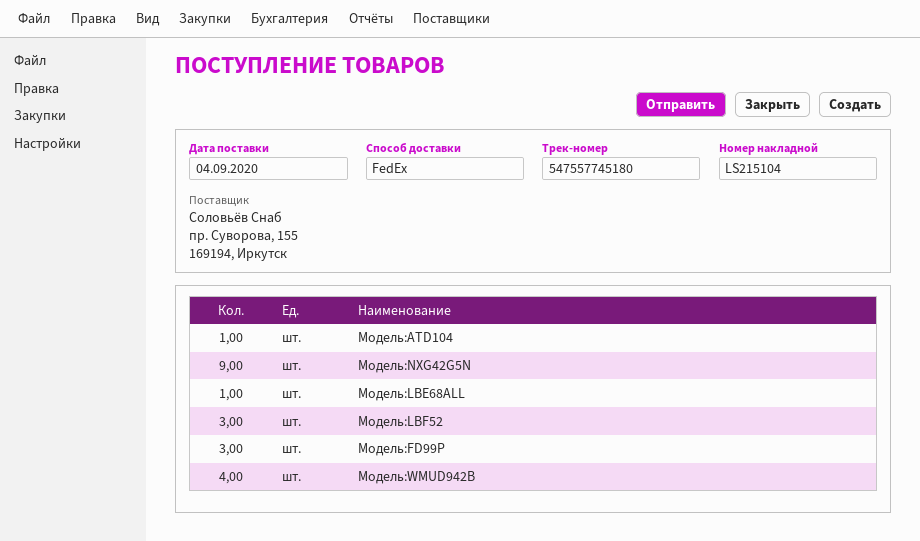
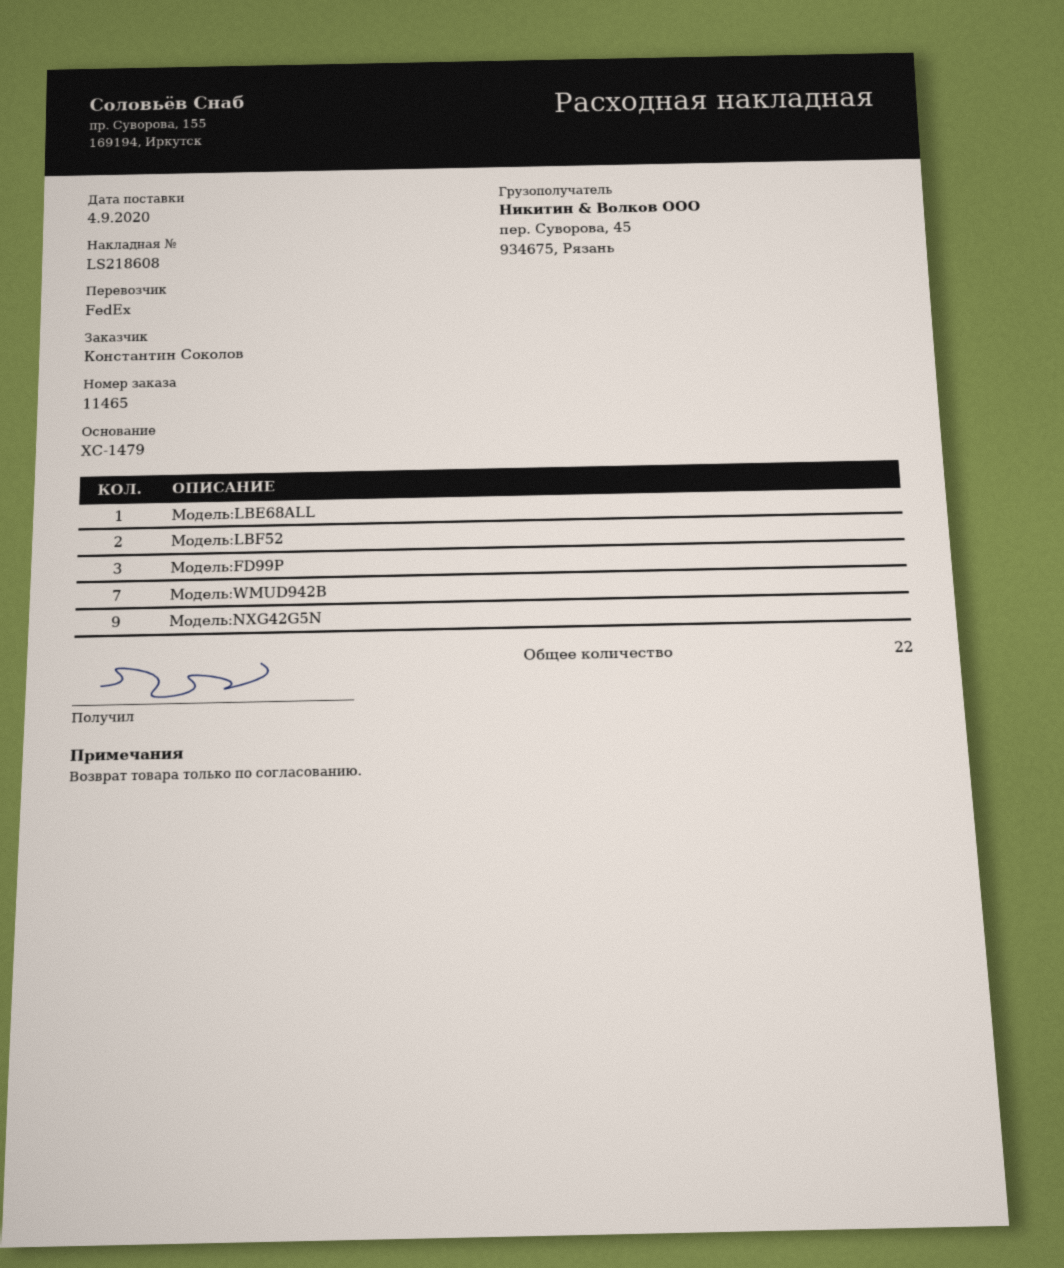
delivery note number: LS215104 -> LS218608
Модель:ATD104: 1 -> none
Модель:LBF52: 3 -> 2
Модель:WMUD942B: 4 -> 7

